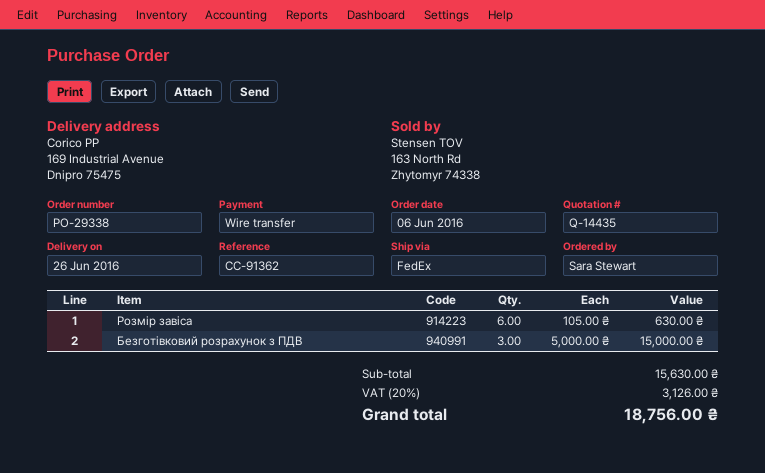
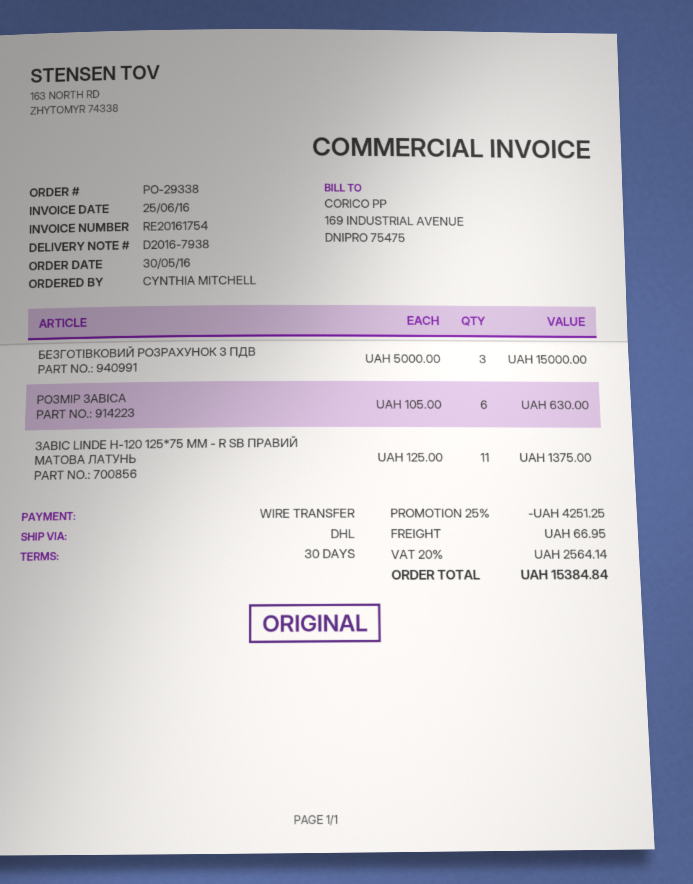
order date: 2016-06-06 -> 2016-05-30
ordered by: Sara Stewart -> CYNTHIA MITCHELL
shipping method: FedEx -> DHL
ЗАВІС LINDE H-120 125*75 ММ - R SB ПРАВИЙ МАТОВА ЛАТУНЬ: none -> 11 x 125.00 = 1375.00
discount: none -> 25% = 4251.25
shipping: none -> 66.95
tax: 20% = 3126.00 -> 20% = 2564.14
total: 18756.00 -> 15384.84

